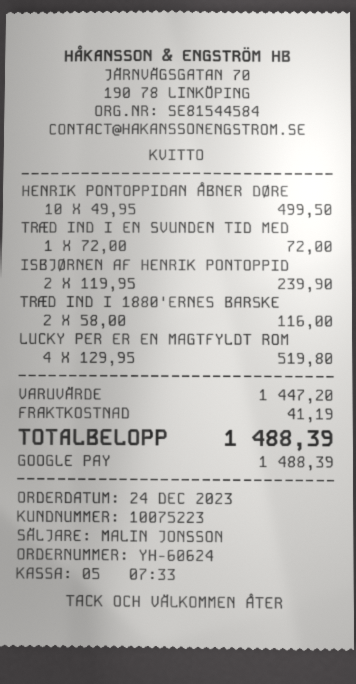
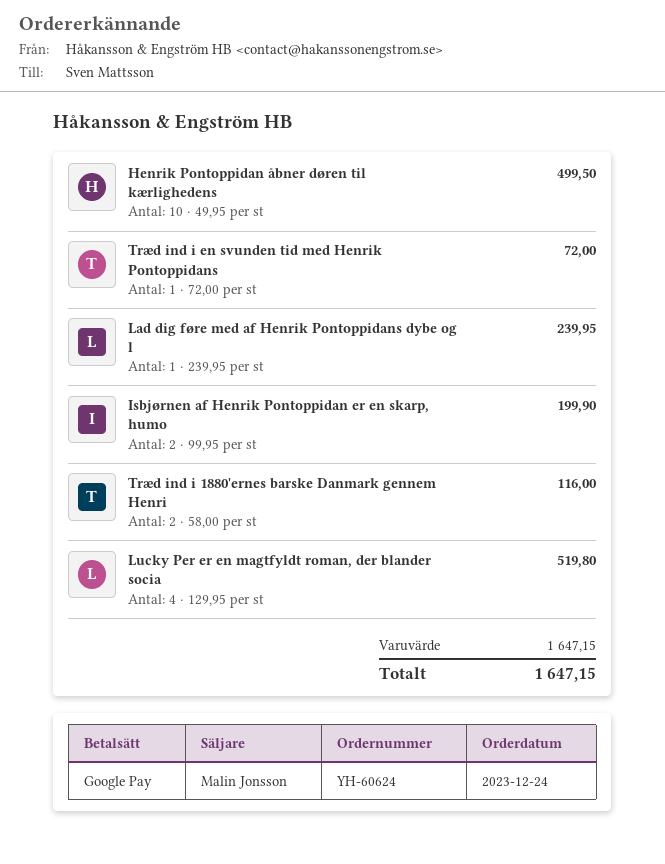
ISBJØRNEN AF HENRIK PONTOPPID: 2 x 119.95 = 239.90 -> 2 x 99.95 = 199.90
Lad dig føre med af Henrik Pontoppidans dybe og l: none -> 1 x 239.95 = 239.95
subtotal: 1447.20 -> 1647.15
shipping: 41.19 -> none
total: 1488.39 -> 1647.15

